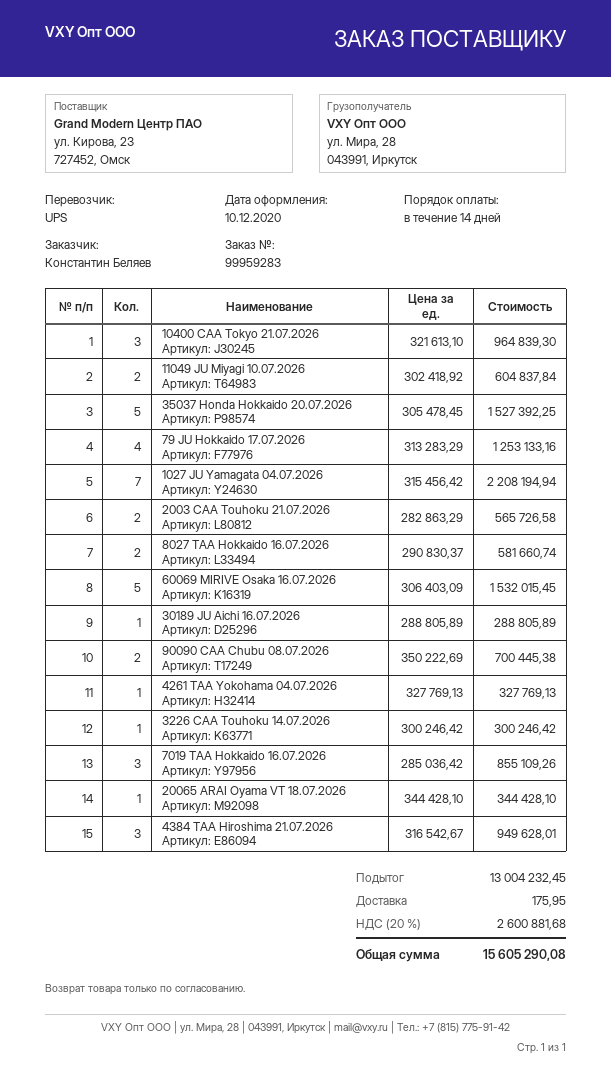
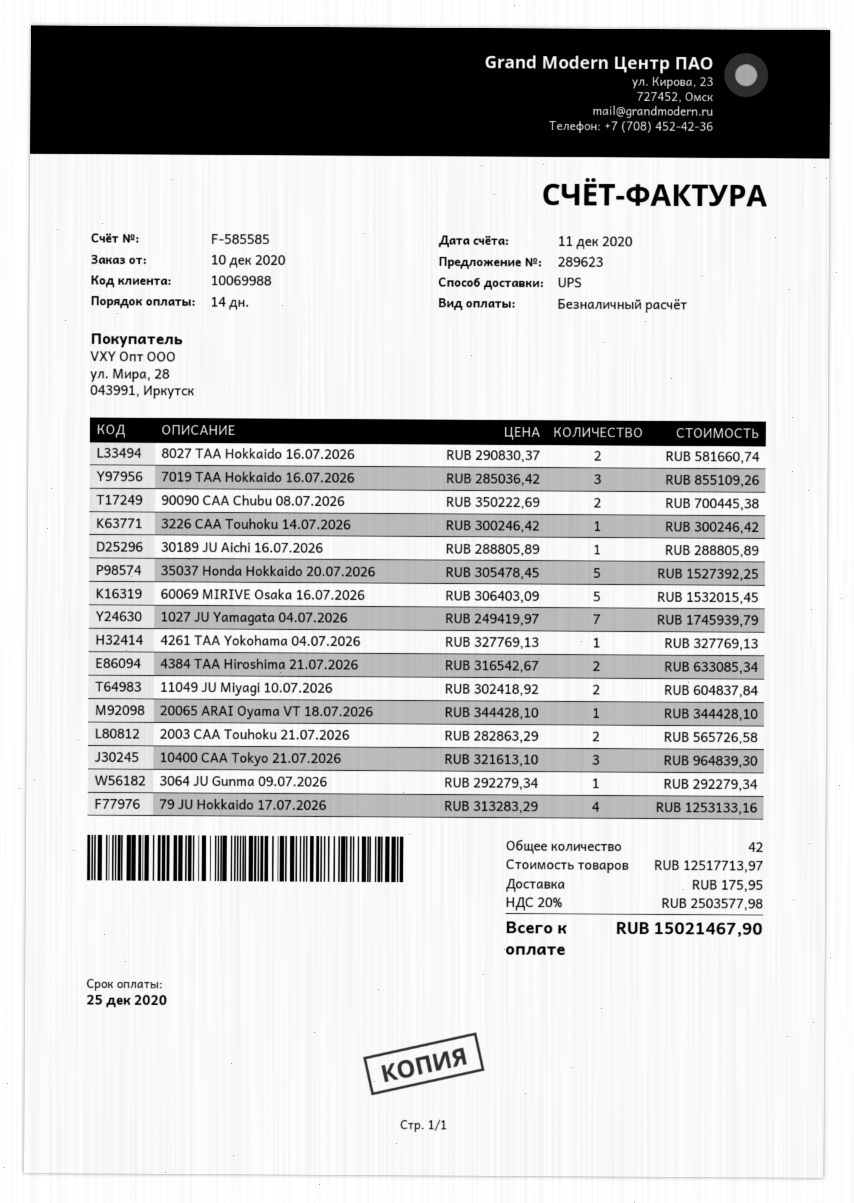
1027 JU Yamagata 04.07.2026: 7 x 315456.42 = 2208194.94 -> 7 x 249419.97 = 1745939.79
4384 TAA Hiroshima 21.07.2026: 3 x 316542.67 = 949628.01 -> 2 x 316542.67 = 633085.34
3064 JU Gunma 09.07.2026: none -> 1 x 292279.34 = 292279.34
subtotal: 13004232.45 -> 12517713.97
tax: 20% = 2600881.68 -> 20% = 2503577.98
total: 15605290.08 -> 15021467.90

